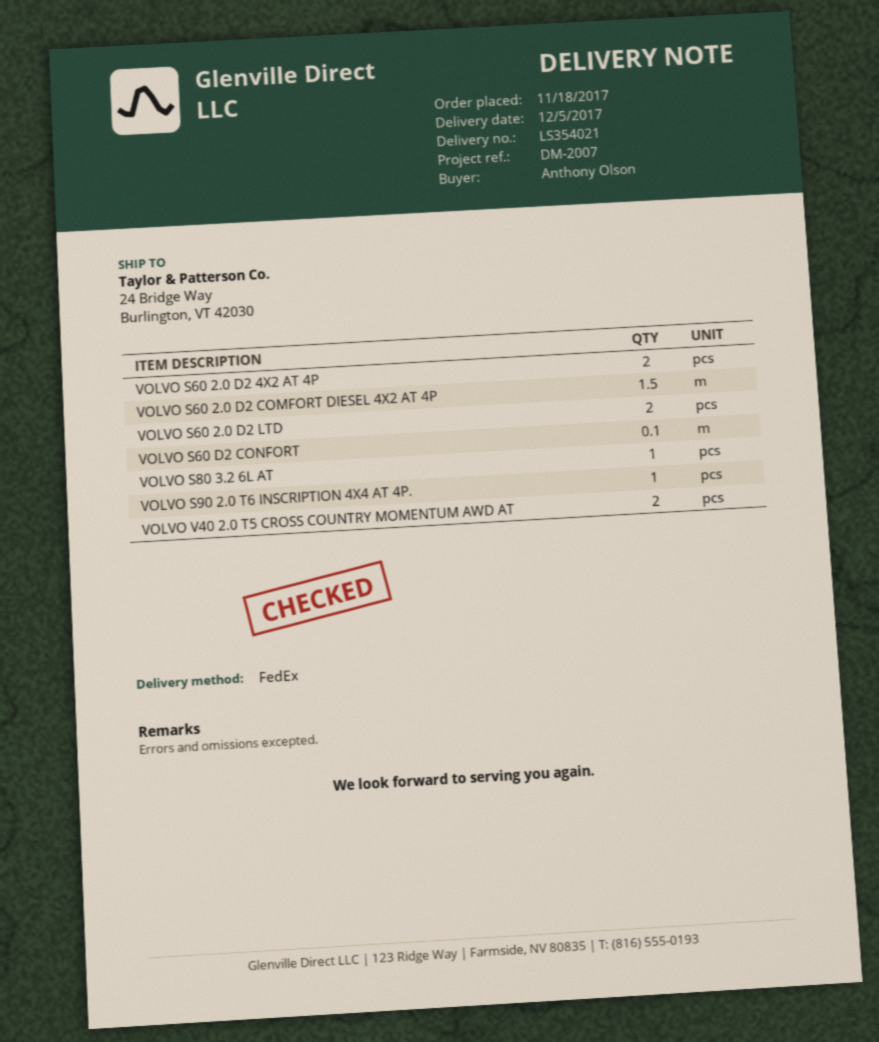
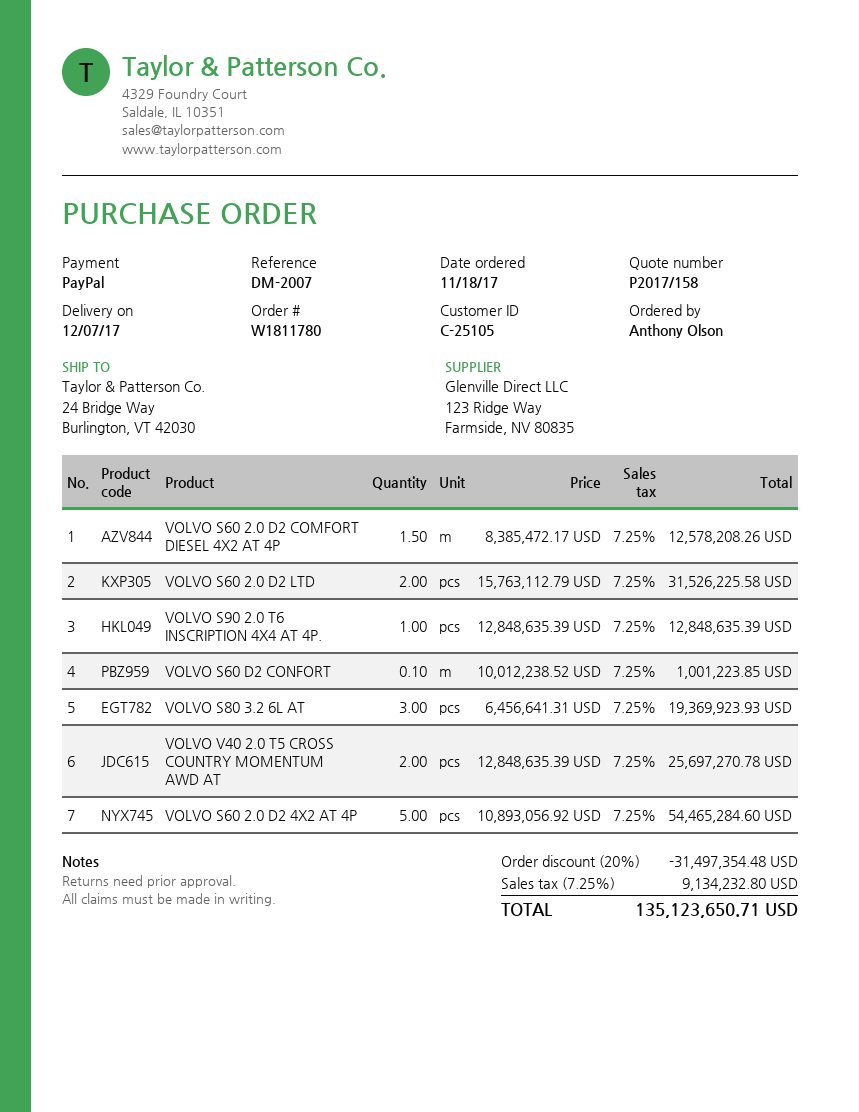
delivery date: 2017-12-05 -> 2017-12-07
VOLVO S60 2.0 D2 4X2 AT 4P: 2 -> 5
VOLVO S80 3.2 6L AT: 1 -> 3

